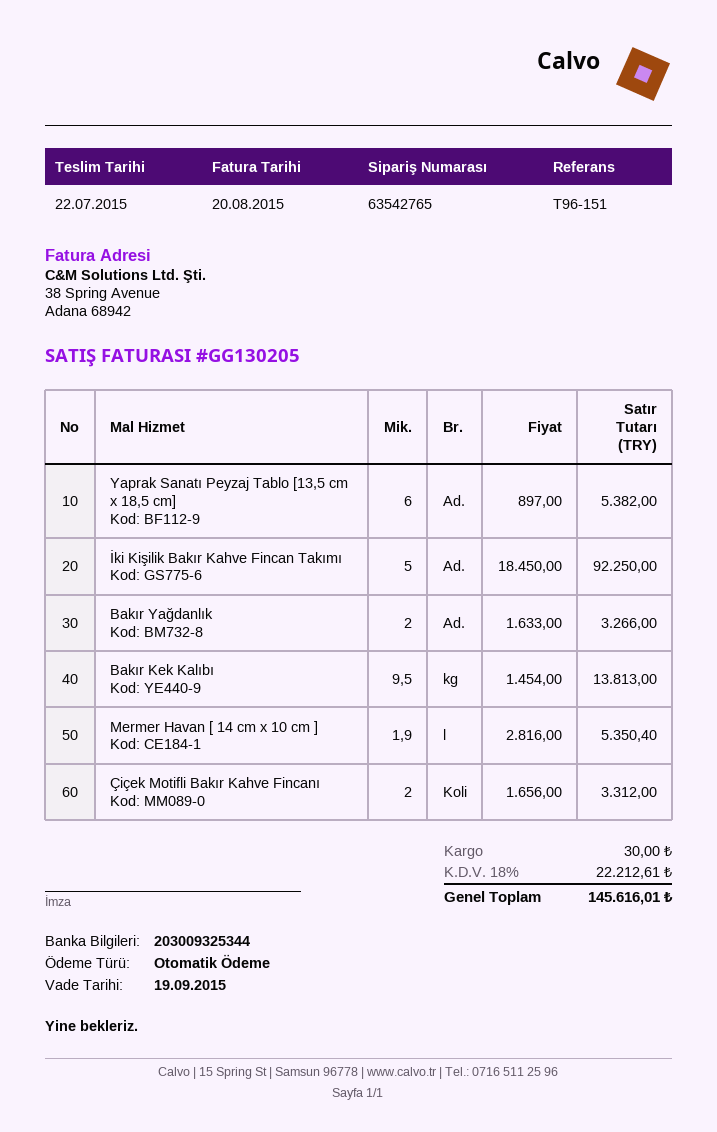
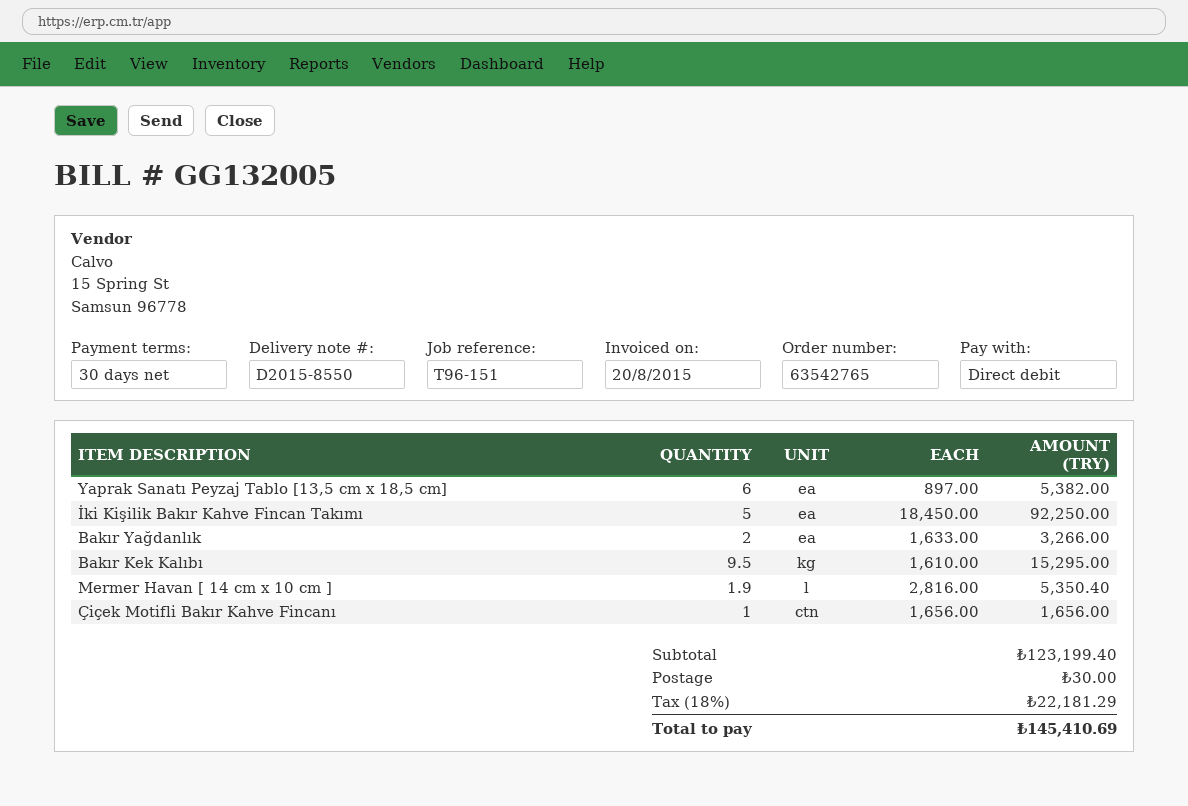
invoice number: GG130205 -> GG132005
Bakır Kek Kalıbı: 9.5 x 1454.00 = 13813.00 -> 9.5 x 1610.00 = 15295.00
Çiçek Motifli Bakır Kahve Fincanı: 2 x 1656.00 = 3312.00 -> 1 x 1656.00 = 1656.00
tax: 18% = 22212.61 -> 18% = 22181.29
total: 145616.01 -> 145410.69

